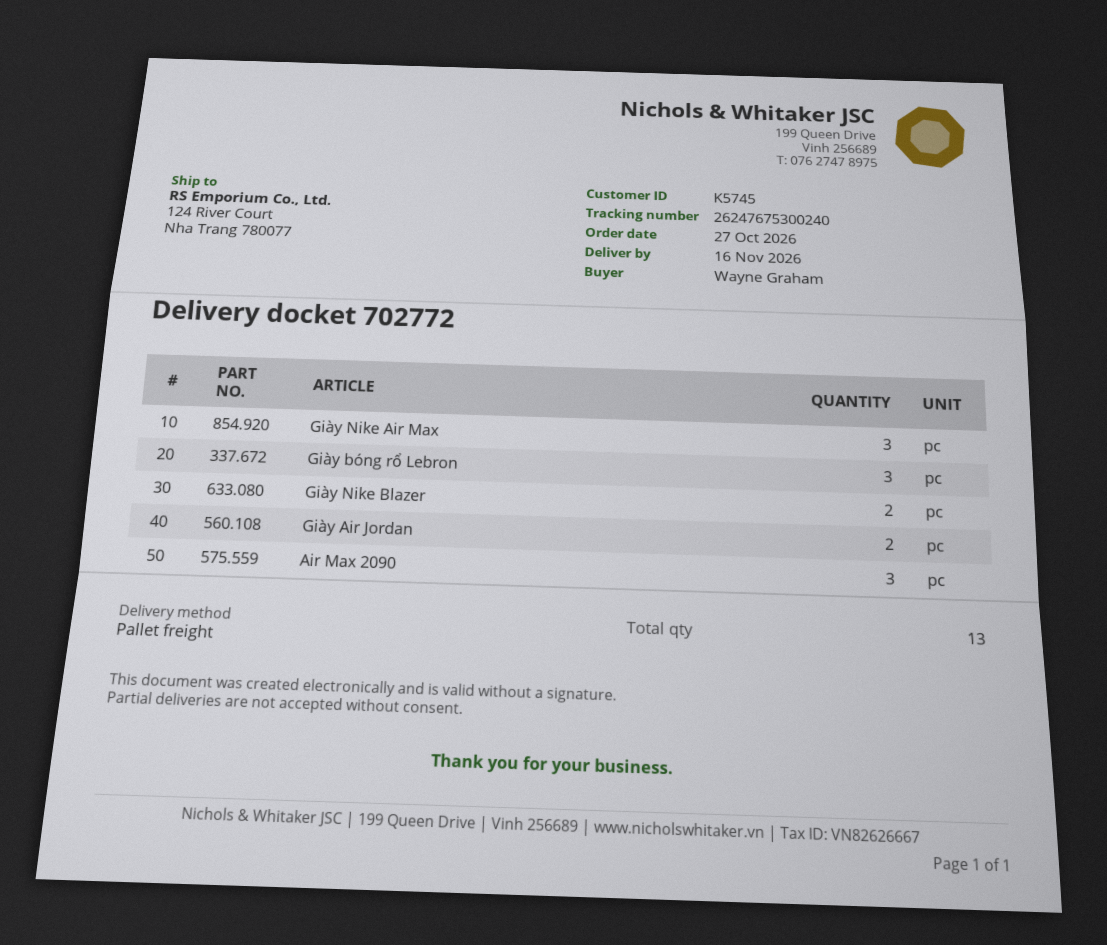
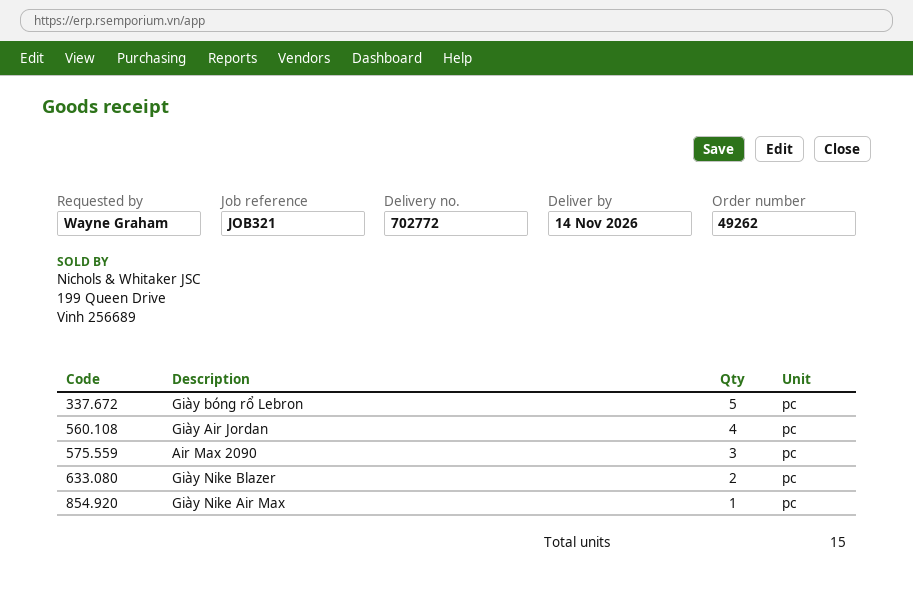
delivery date: 2026-11-16 -> 2026-11-14
Giày Nike Air Max: 3 -> 1
Giày bóng rổ Lebron: 3 -> 5
Giày Air Jordan: 2 -> 4
total quantity: 13 -> 15

